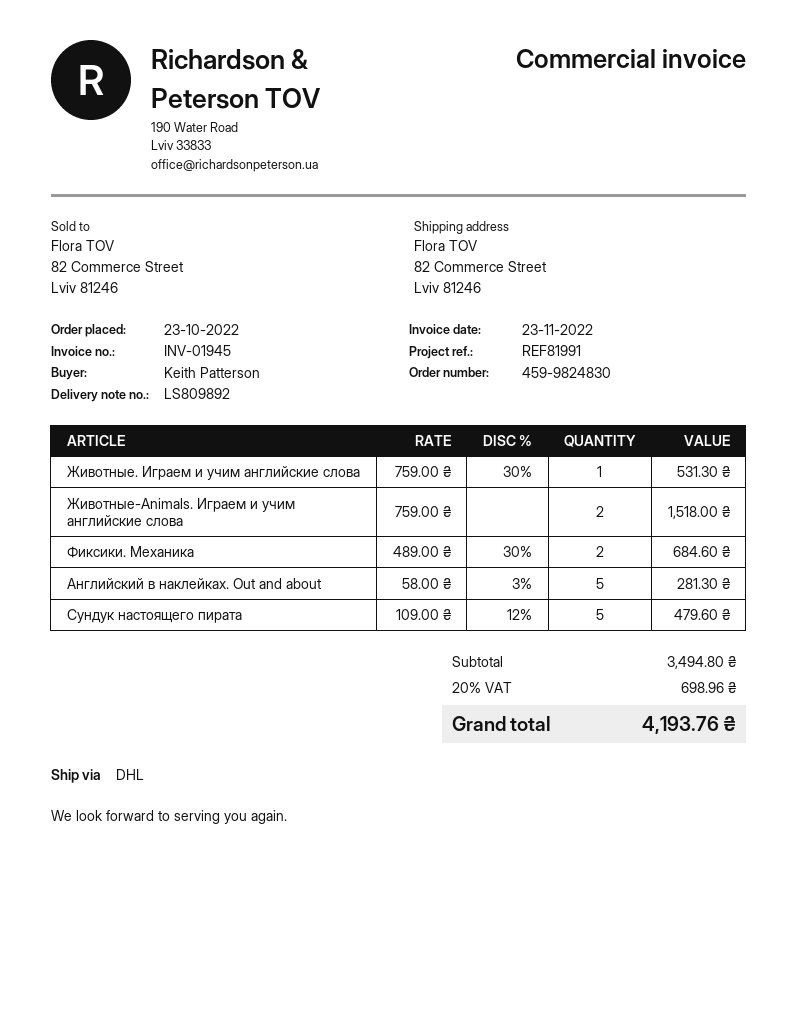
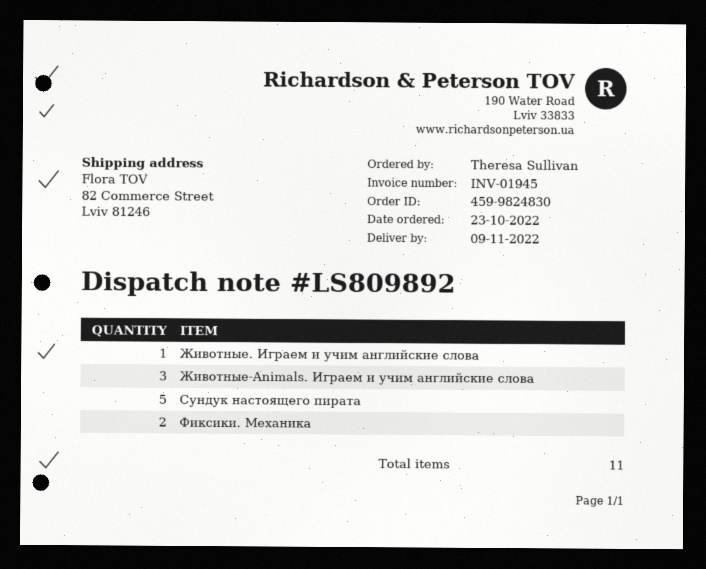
ordered by: Keith Patterson -> Theresa Sullivan
Животные-Animals. Играем и учим английские слова: 2 -> 3
Английский в наклейках. Out and about: 5 -> none

